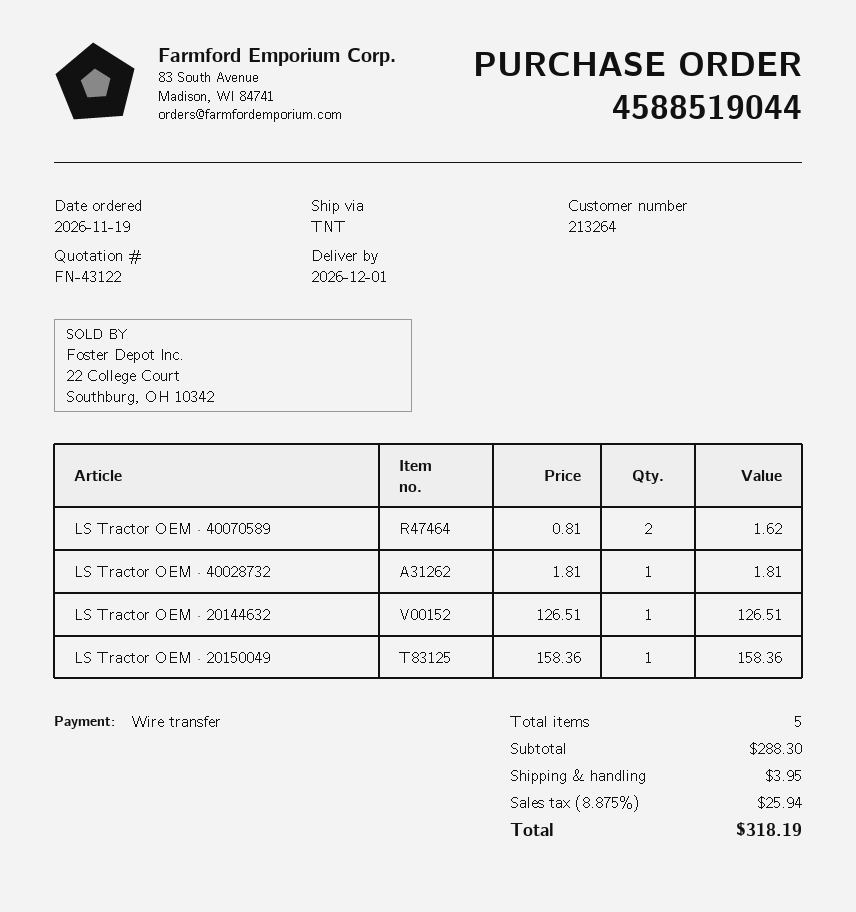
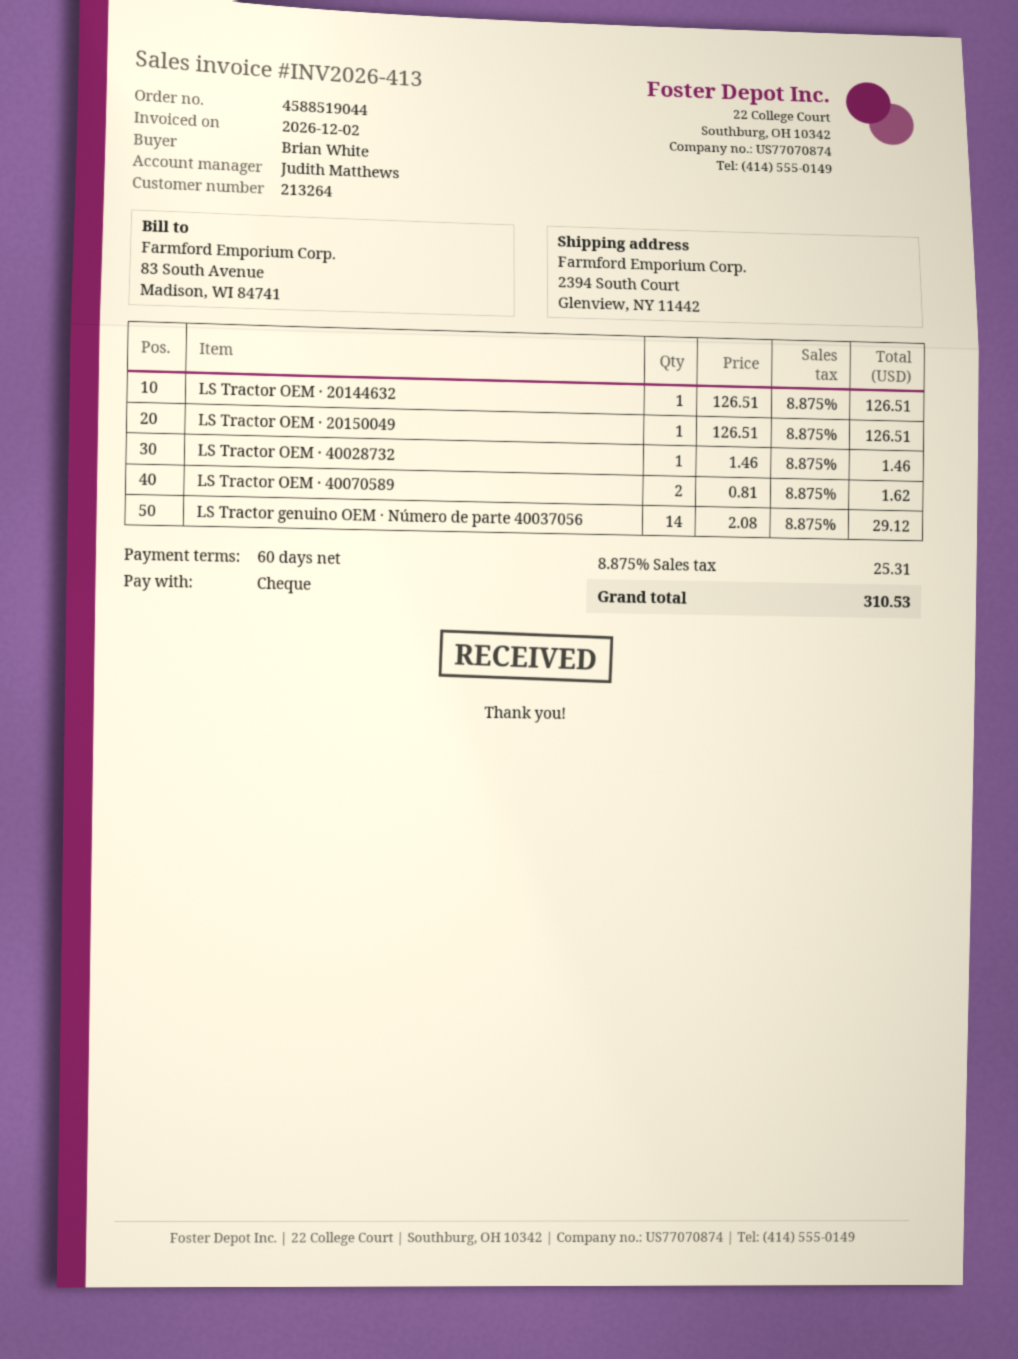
payment method: bank transfer -> cheque
LS Tractor OEM · 40028732: 1 x 1.81 = 1.81 -> 1 x 1.46 = 1.46
LS Tractor OEM · 20150049: 1 x 158.36 = 158.36 -> 1 x 126.51 = 126.51
LS Tractor genuino OEM · Número de parte 40037056: none -> 14 x 2.08 = 29.12
shipping: 3.95 -> none
tax: 8.875% = 25.94 -> 8.875% = 25.31
total: 318.19 -> 310.53

